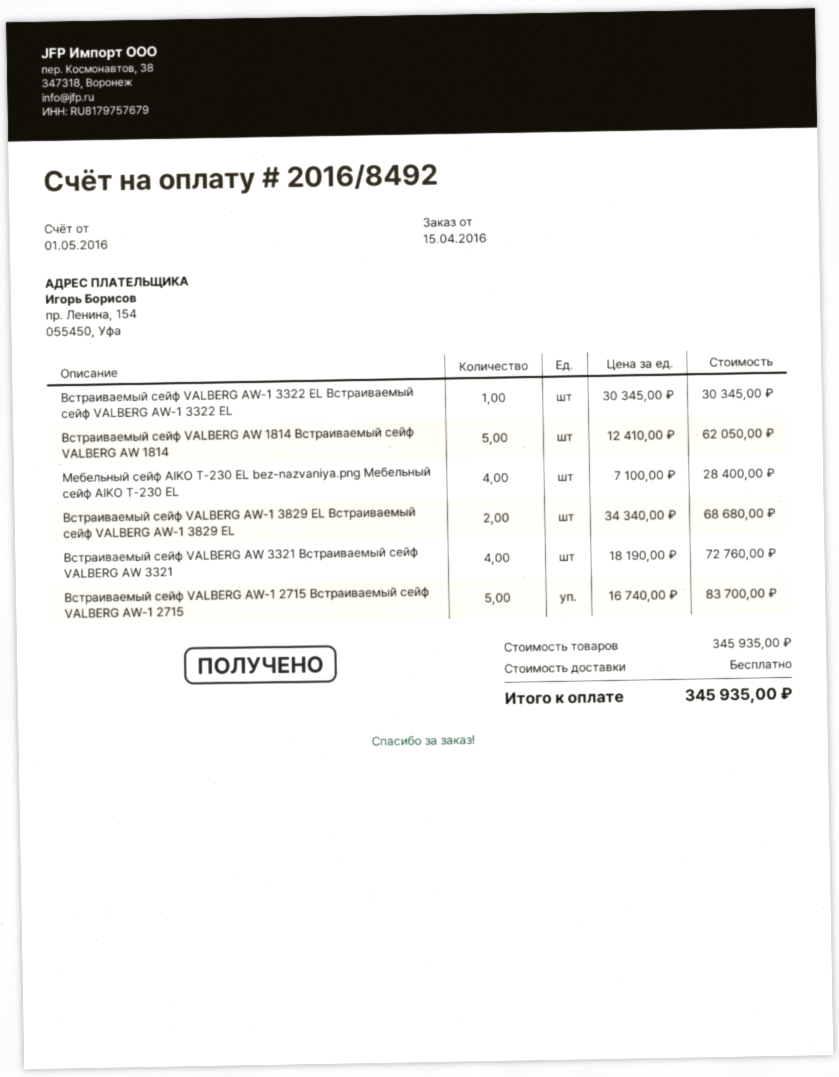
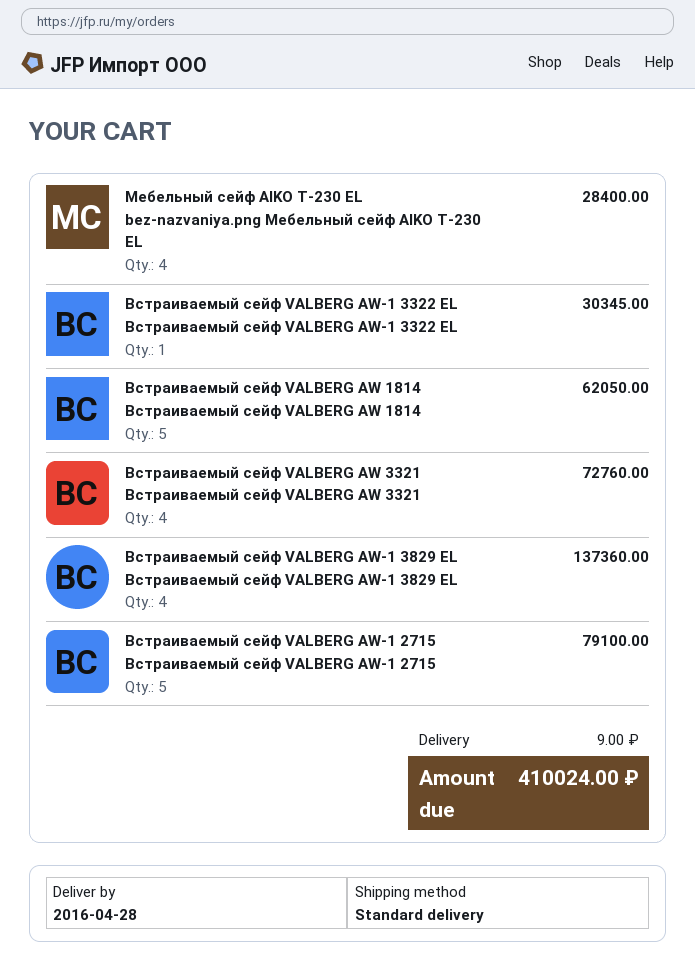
Встраиваемый сейф VALBERG AW-1 3829 EL Встраиваемый сейф VALBERG AW-1 3829 EL: 2 for 68680.00 -> 4 for 137360.00
Встраиваемый сейф VALBERG AW-1 2715 Встраиваемый сейф VALBERG AW-1 2715: 5 for 83700.00 -> 5 for 79100.00
shipping: 0.00 -> 9.00
total: 345935.00 -> 410024.00

